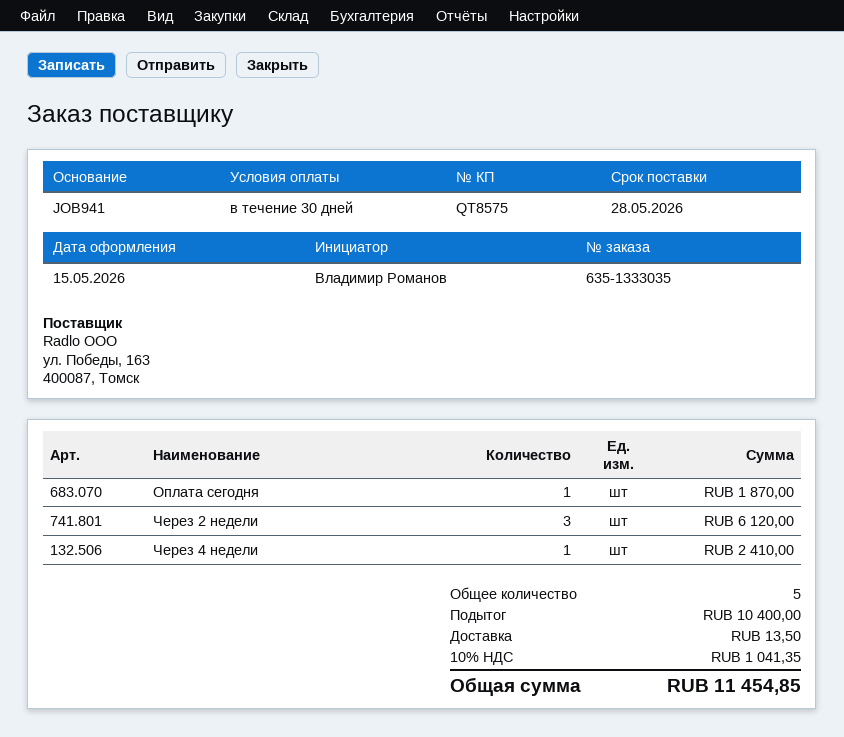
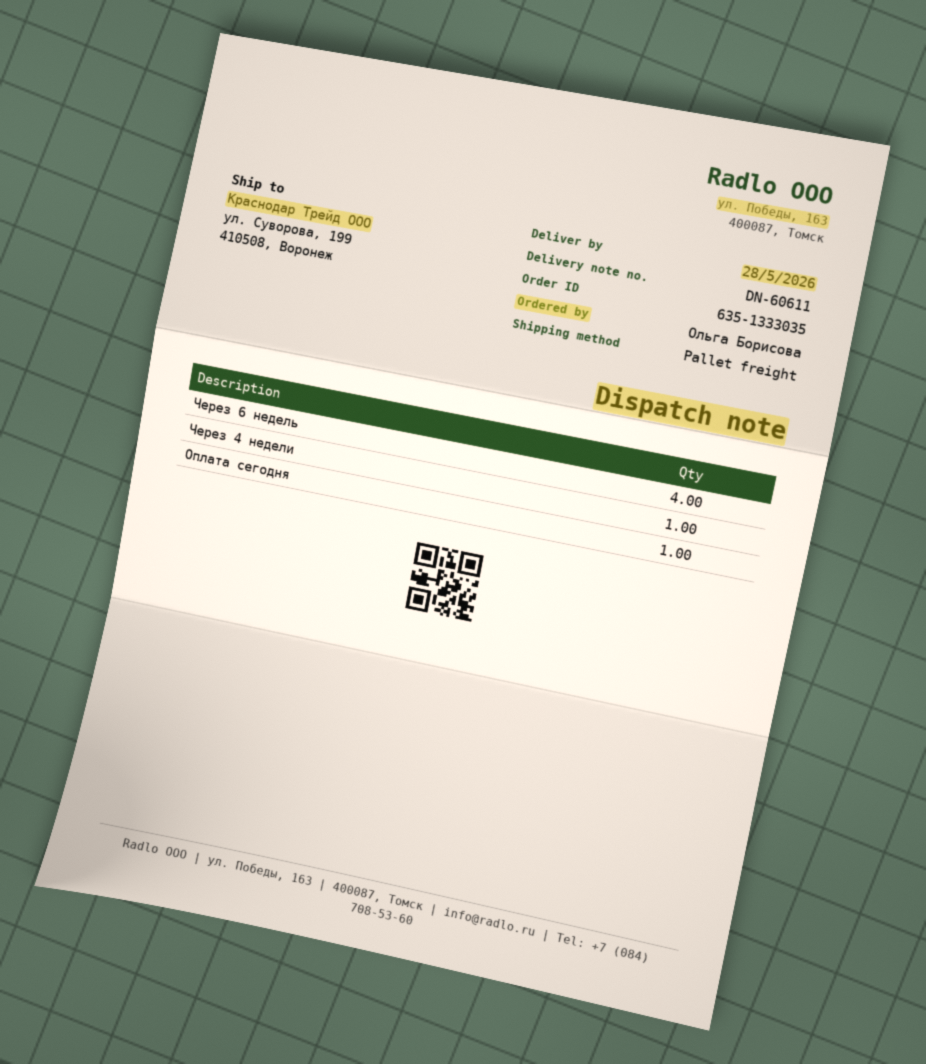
ordered by: Владимир Романов -> Ольга Борисова
Через 2 недели: 3 -> none
Через 6 недель: none -> 4

